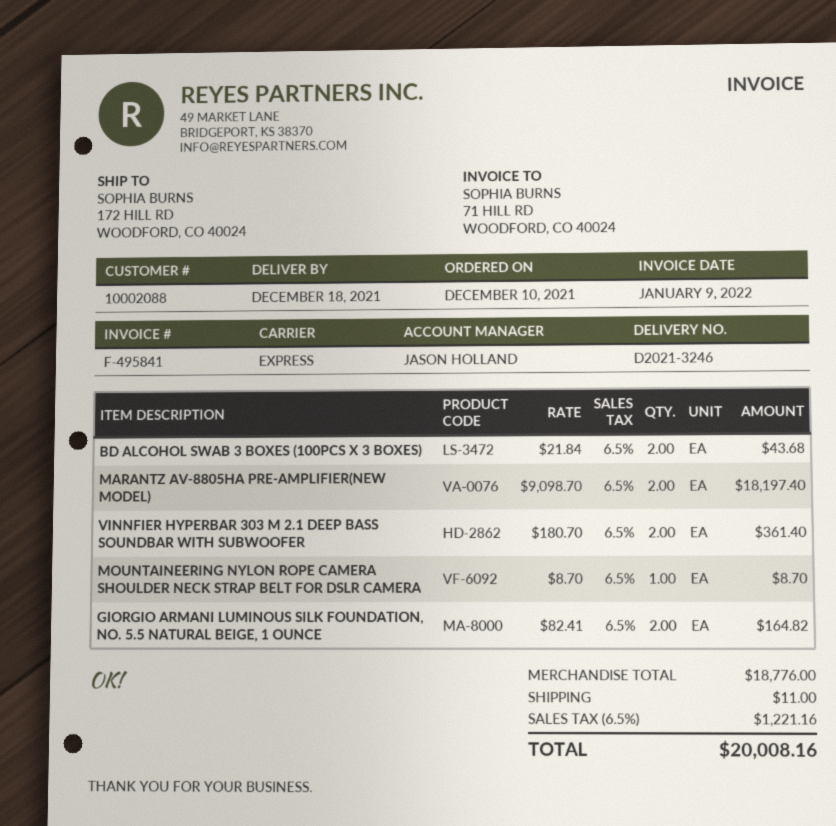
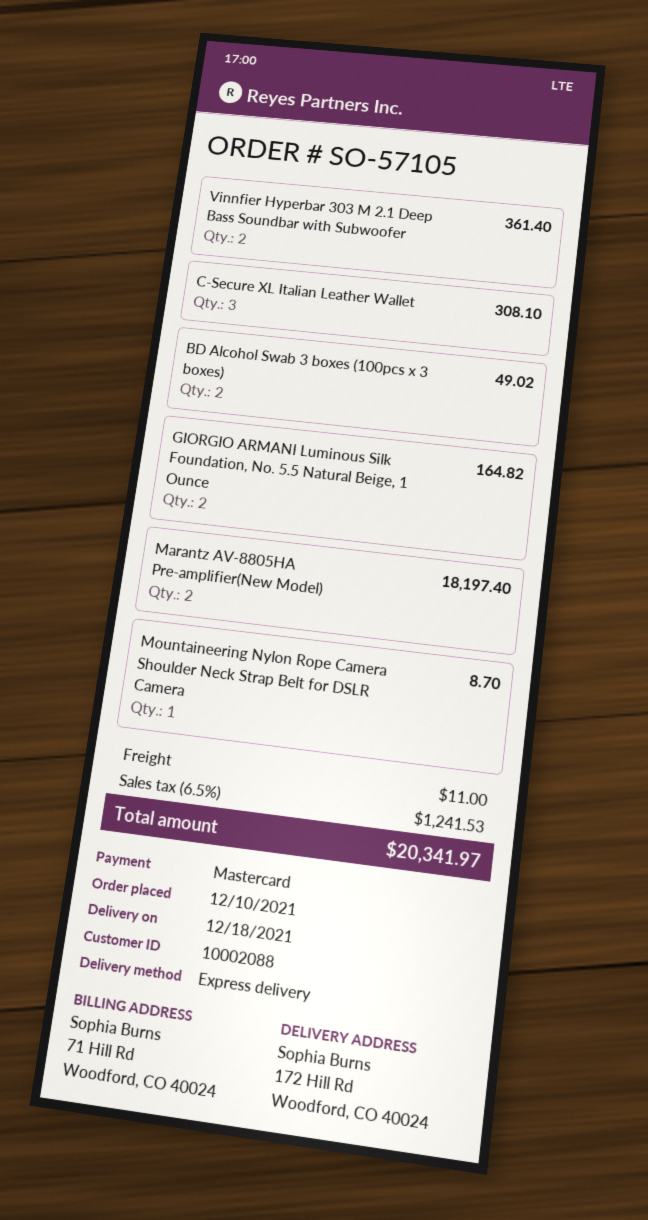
BD ALCOHOL SWAB 3 BOXES (100PCS X 3 BOXES): 2 for 43.68 -> 2 for 49.02
C-Secure XL Italian Leather Wallet: none -> 3 for 308.10
tax: 6.5% = 1221.16 -> 6.5% = 1241.53
total: 20008.16 -> 20341.97

